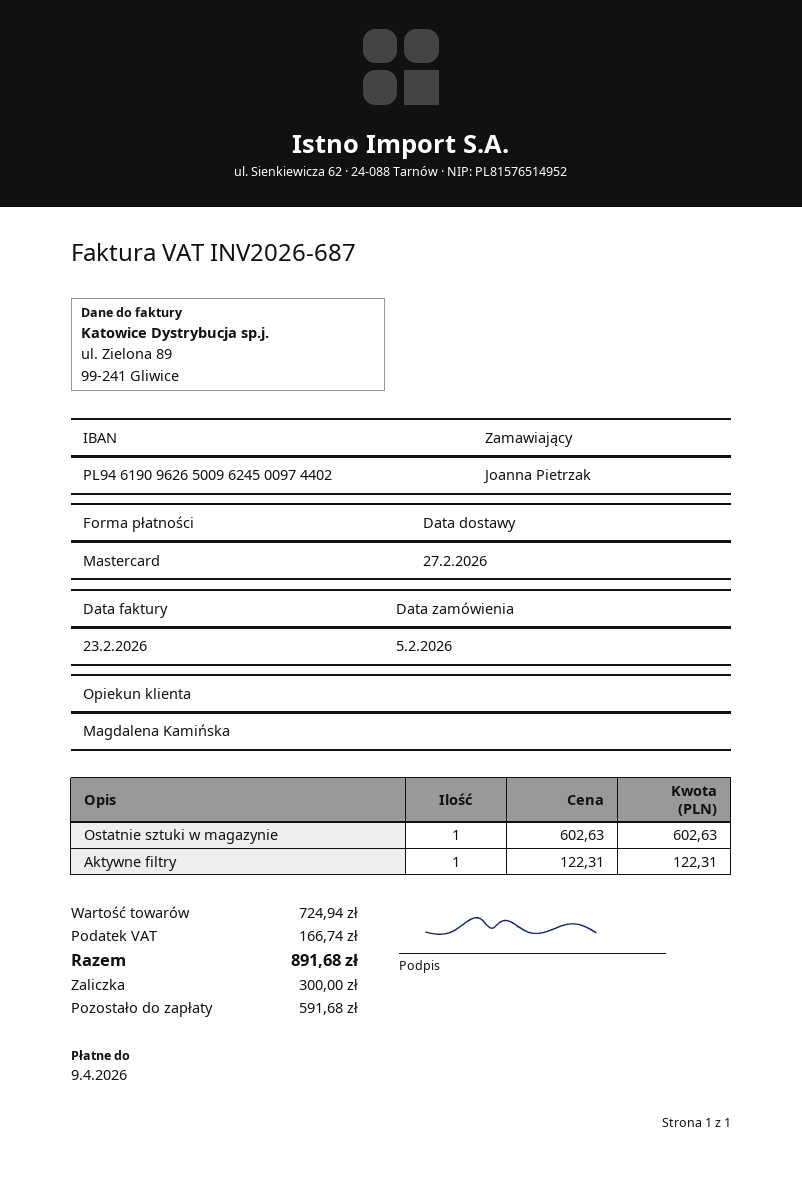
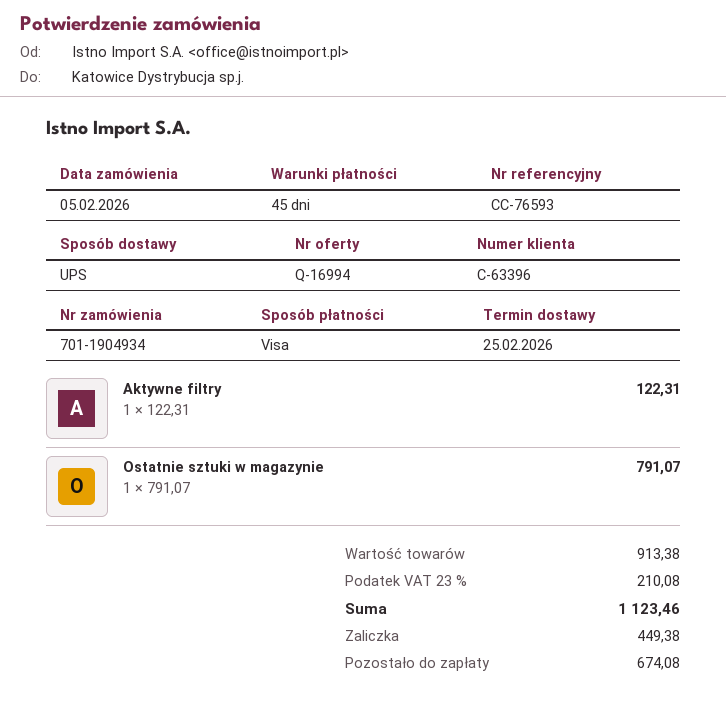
delivery date: 2026-02-27 -> 2026-02-25
payment method: Mastercard -> Visa
Ostatnie sztuki w magazynie: 1 x 602.63 = 602.63 -> 1 x 791.07 = 791.07
subtotal: 724.94 -> 913.38
tax: 166.74 -> 210.08
total: 891.68 -> 1123.46
deposit: 300.00 -> 449.38
balance: 591.68 -> 674.08

